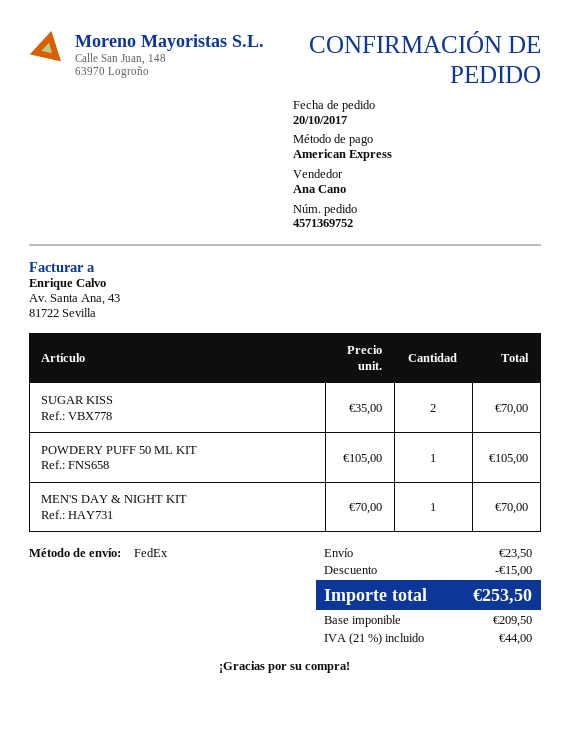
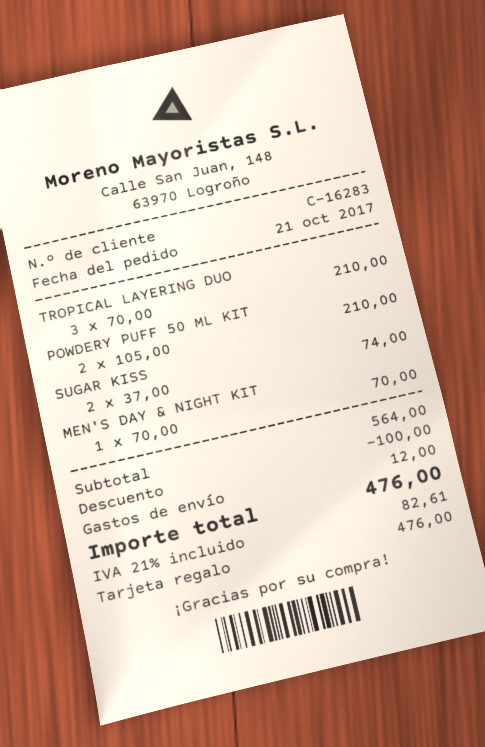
order date: 2017-10-20 -> 2017-10-21
payment method: American Express -> gift card
SUGAR KISS: 2 x 35.00 = 70.00 -> 2 x 37.00 = 74.00
POWDERY PUFF 50 ML KIT: 1 x 105.00 = 105.00 -> 2 x 105.00 = 210.00
TROPICAL LAYERING DUO: none -> 3 x 70.00 = 210.00
discount: 15.00 -> 100.00
shipping: 23.50 -> 12.00
tax: 21% = 44.00 -> 21% = 82.61
total: 253.50 -> 476.00

